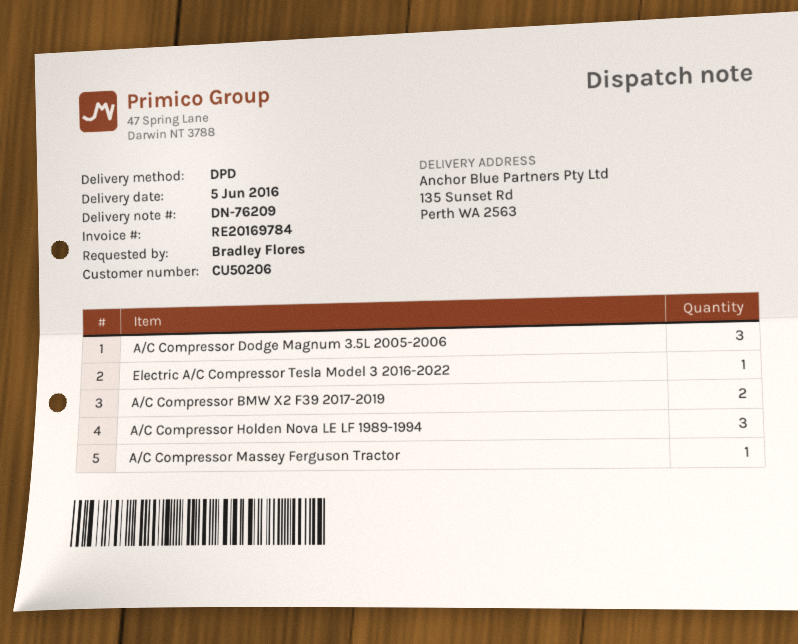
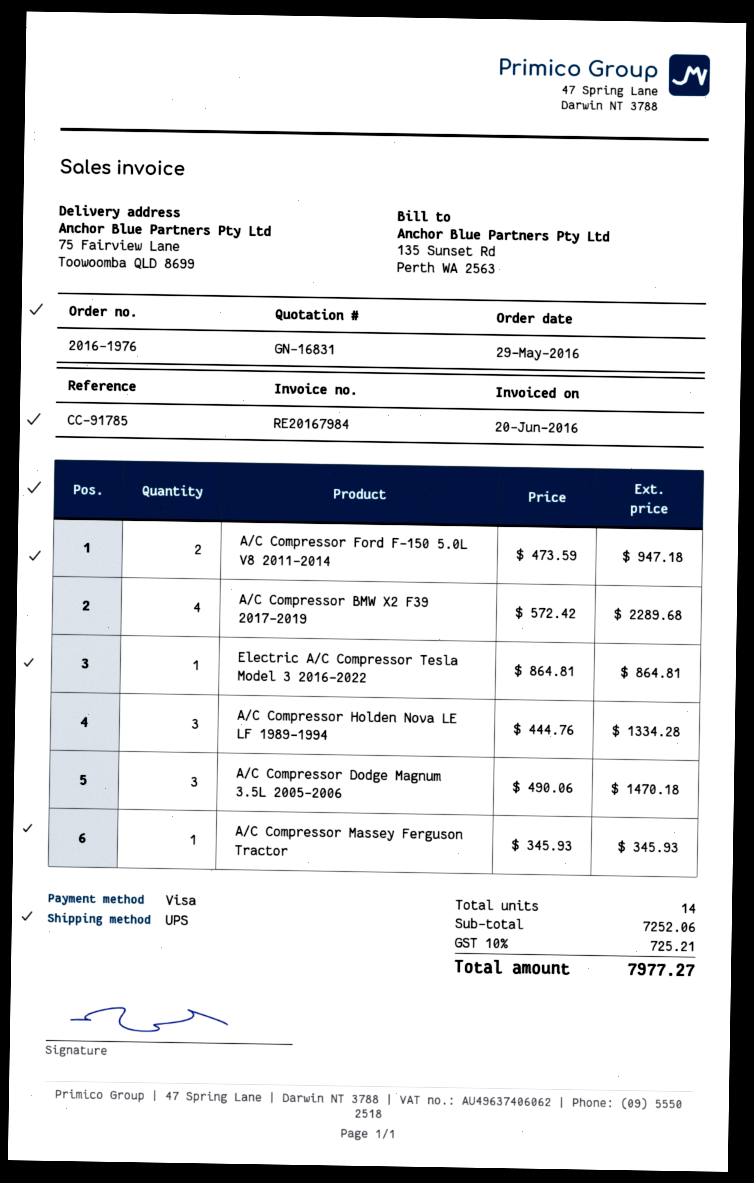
invoice number: RE20169784 -> RE20167984
shipping method: DPD -> UPS
ship to: 135 Sunset Rd, Perth WA 2563 -> 75 Fairview Lane, Toowoomba QLD 8699
A/C Compressor BMW X2 F39 2017-2019: 2 -> 4
A/C Compressor Ford F-150 5.0L V8 2011-2014: none -> 2

